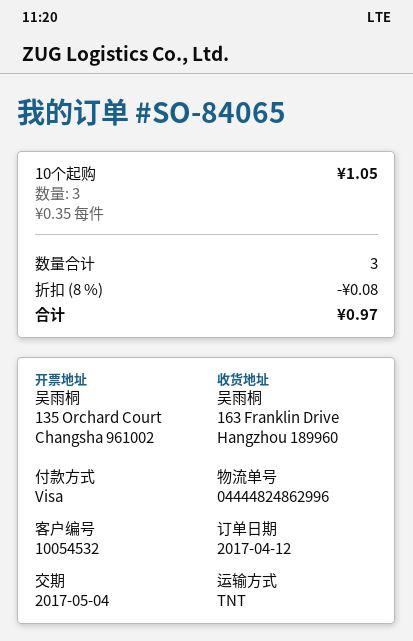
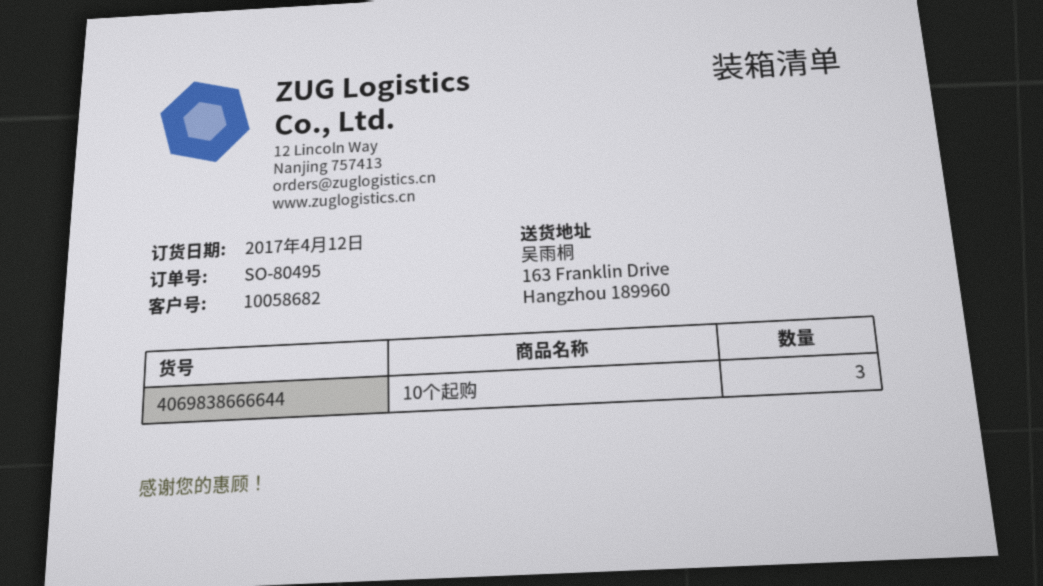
order number: SO-84065 -> SO-80495
customer number: 10054532 -> 10058682

